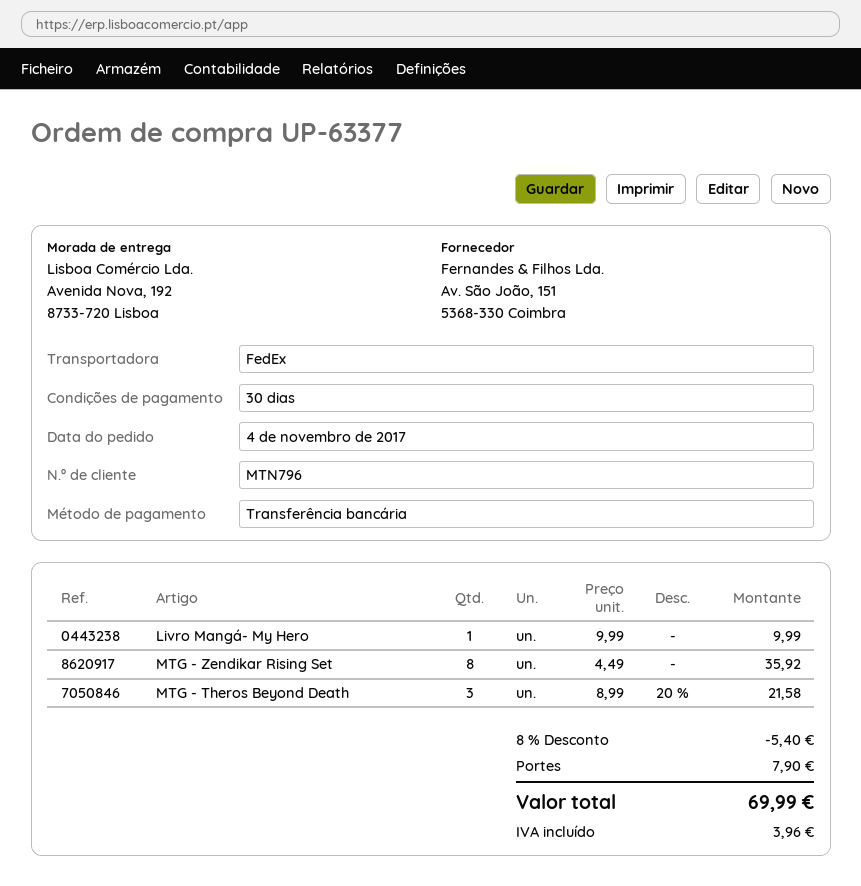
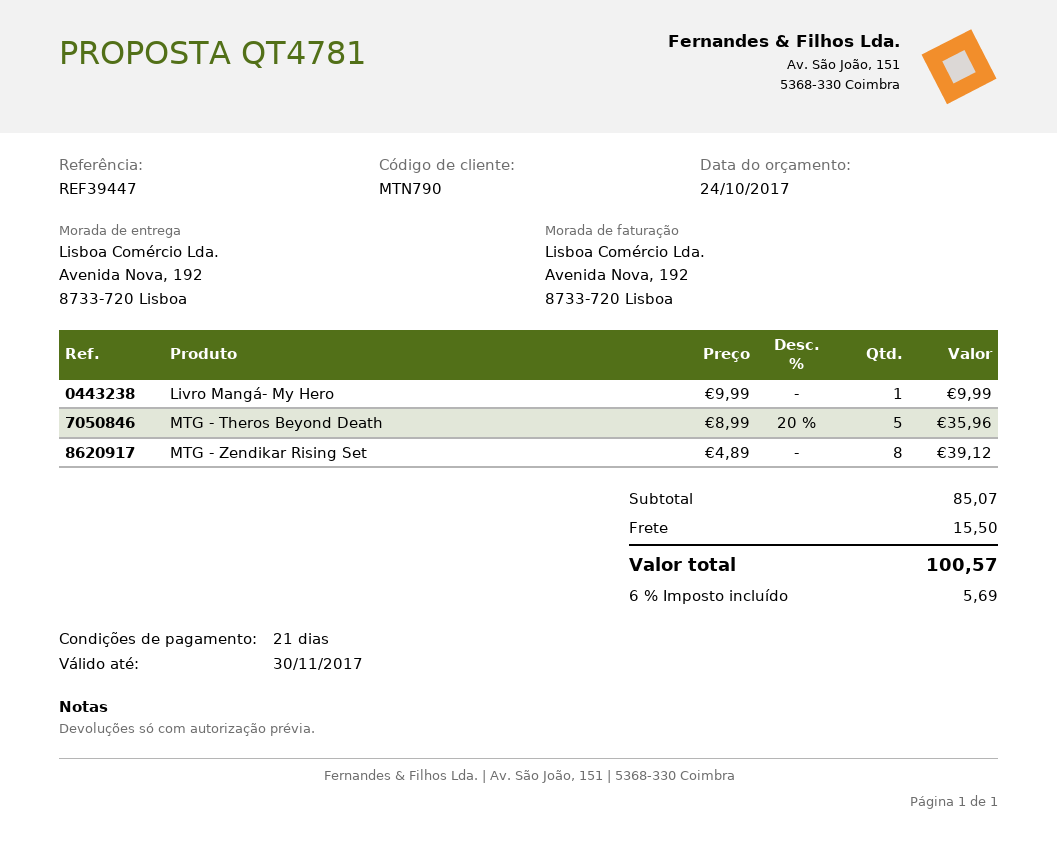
payment terms: 30 days -> 21 days
customer number: MTN796 -> MTN790
MTG - Zendikar Rising Set: 8 x 4.49 = 35.92 -> 8 x 4.89 = 39.12
MTG - Theros Beyond Death: 3 x 8.99 - 20% = 21.58 -> 5 x 8.99 - 20% = 35.96
discount: 8% = 5.40 -> none
shipping: 7.90 -> 15.50
tax: 3.96 -> 5.69
total: 69.99 -> 100.57

